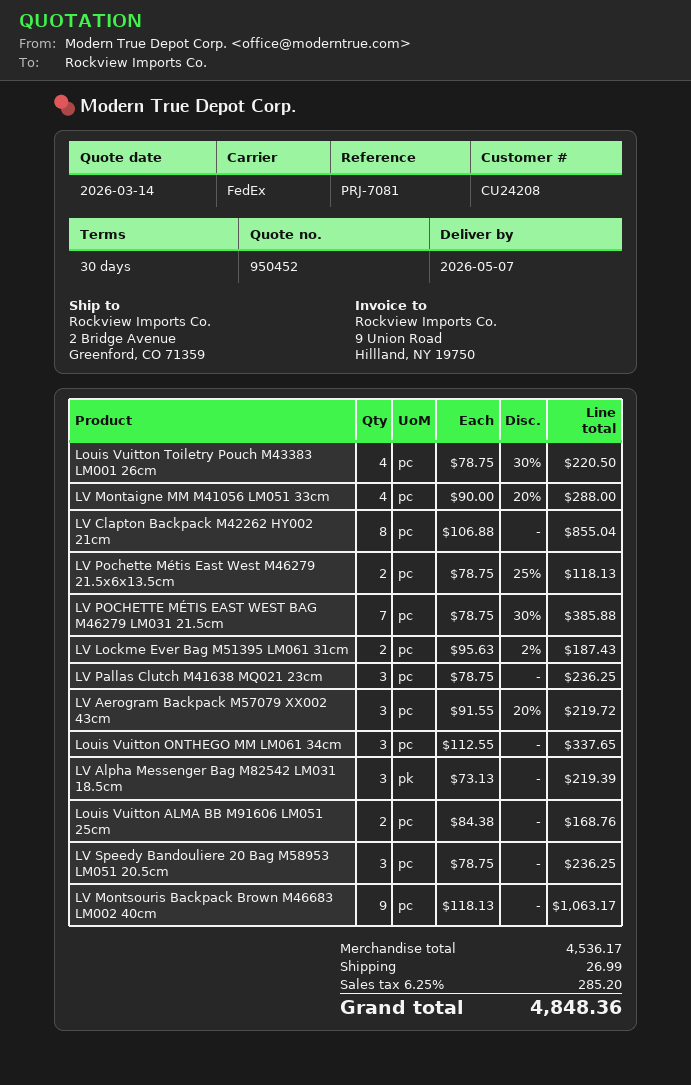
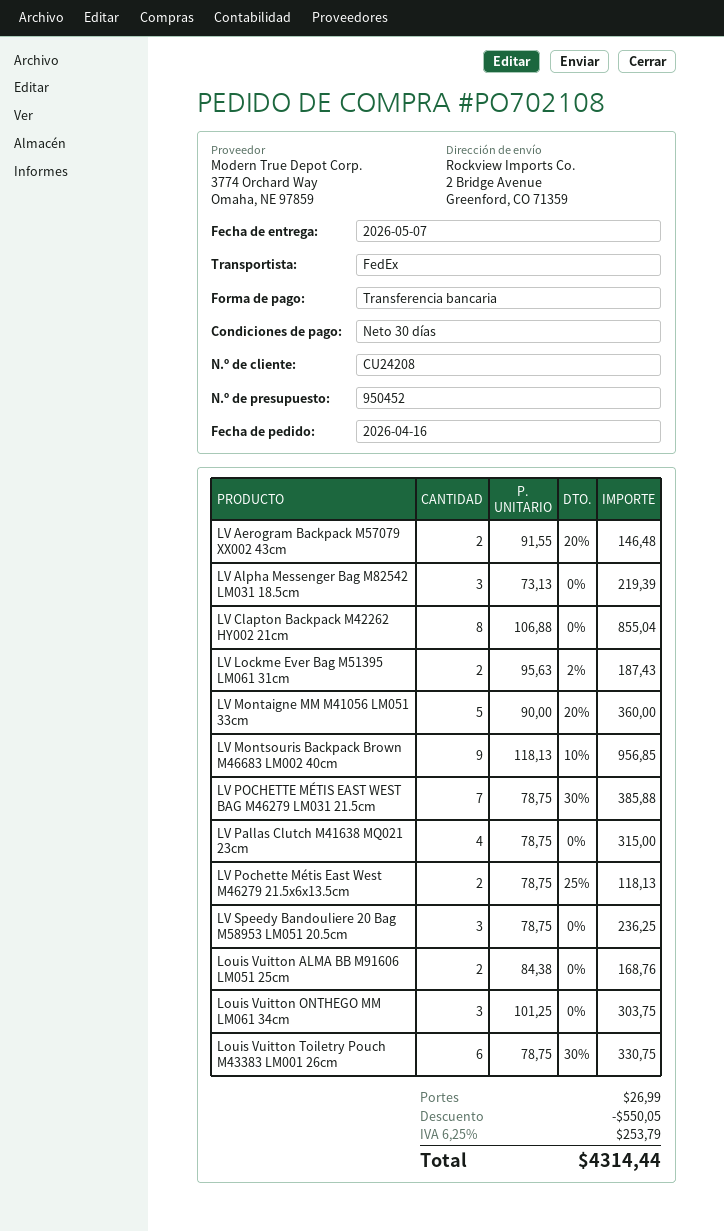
Louis Vuitton Toiletry Pouch M43383 LM001 26cm: 4 x 78.75 - 30% = 220.50 -> 6 x 78.75 - 30% = 330.75
LV Montaigne MM M41056 LM051 33cm: 4 x 90.00 - 20% = 288.00 -> 5 x 90.00 - 20% = 360.00
LV Pallas Clutch M41638 MQ021 23cm: 3 x 78.75 = 236.25 -> 4 x 78.75 = 315.00
LV Aerogram Backpack M57079 XX002 43cm: 3 x 91.55 - 20% = 219.72 -> 2 x 91.55 - 20% = 146.48
Louis Vuitton ONTHEGO MM LM061 34cm: 3 x 112.55 = 337.65 -> 3 x 101.25 = 303.75
LV Montsouris Backpack Brown M46683 LM002 40cm: 9 x 118.13 = 1063.17 -> 9 x 118.13 - 10% = 956.85
discount: none -> 550.05
tax: 6.25% = 285.20 -> 6.25% = 253.79
total: 4848.36 -> 4314.44

